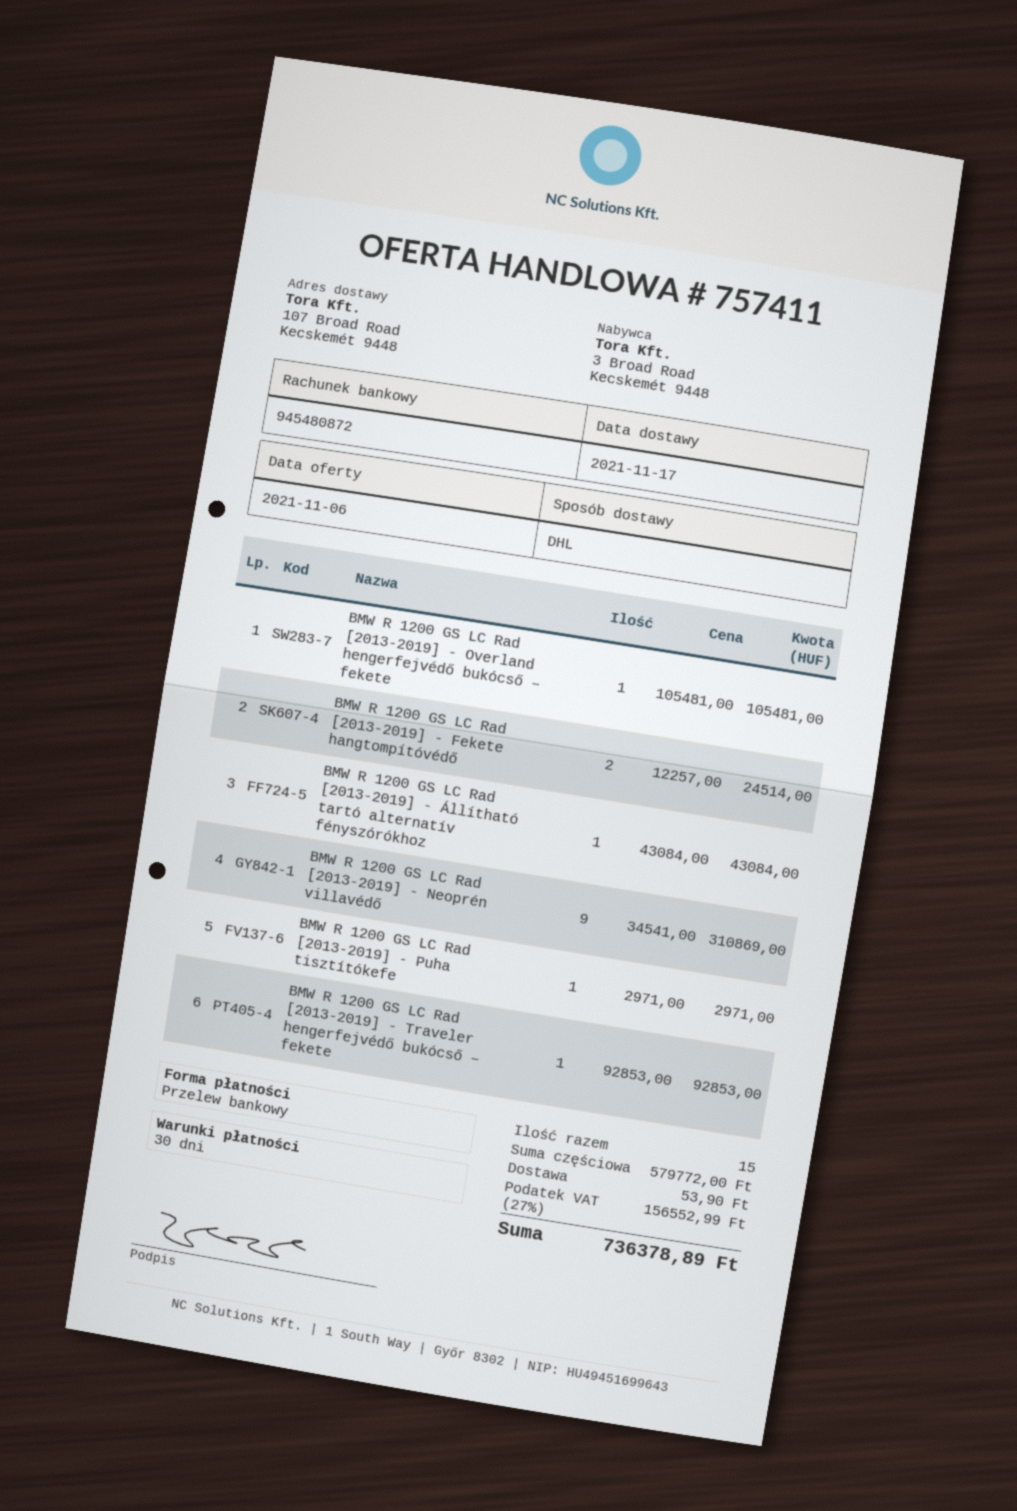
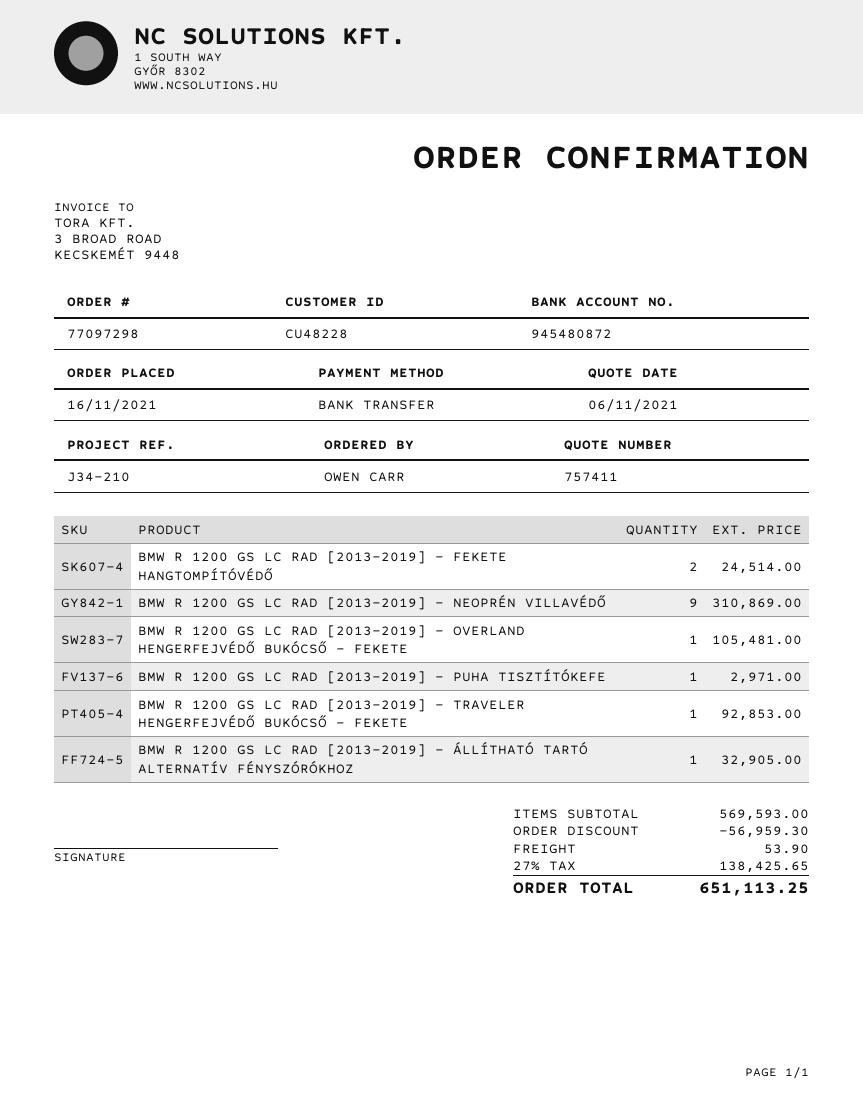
BMW R 1200 GS LC Rad [2013-2019] - Állítható tartó alternatív fényszórókhoz: 1 for 43084.00 -> 1 for 32905.00
subtotal: 579772.00 -> 569593.00
discount: none -> 56959.30
tax: 27% = 156552.99 -> 27% = 138425.65
total: 736378.89 -> 651113.25

